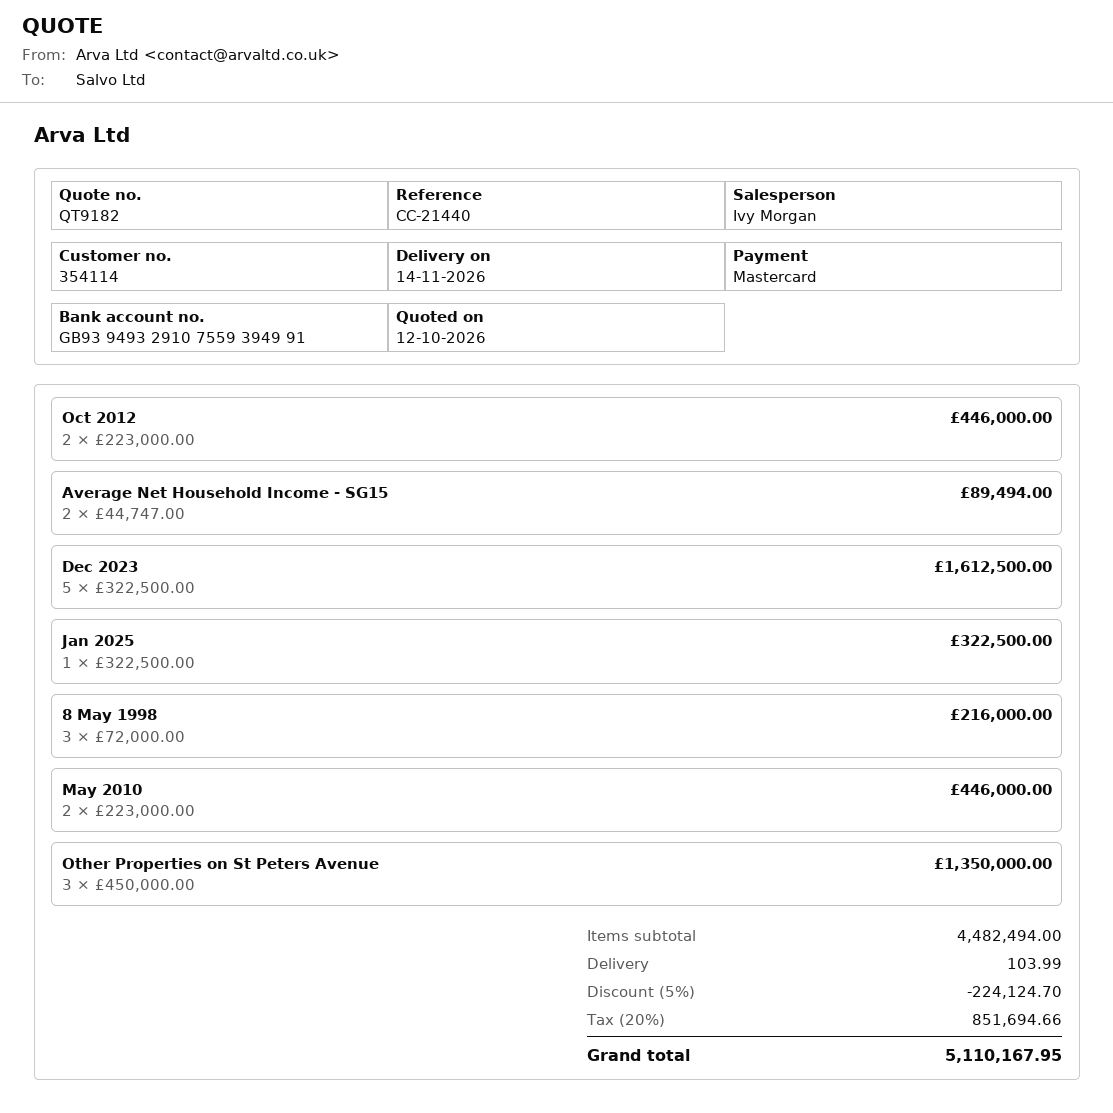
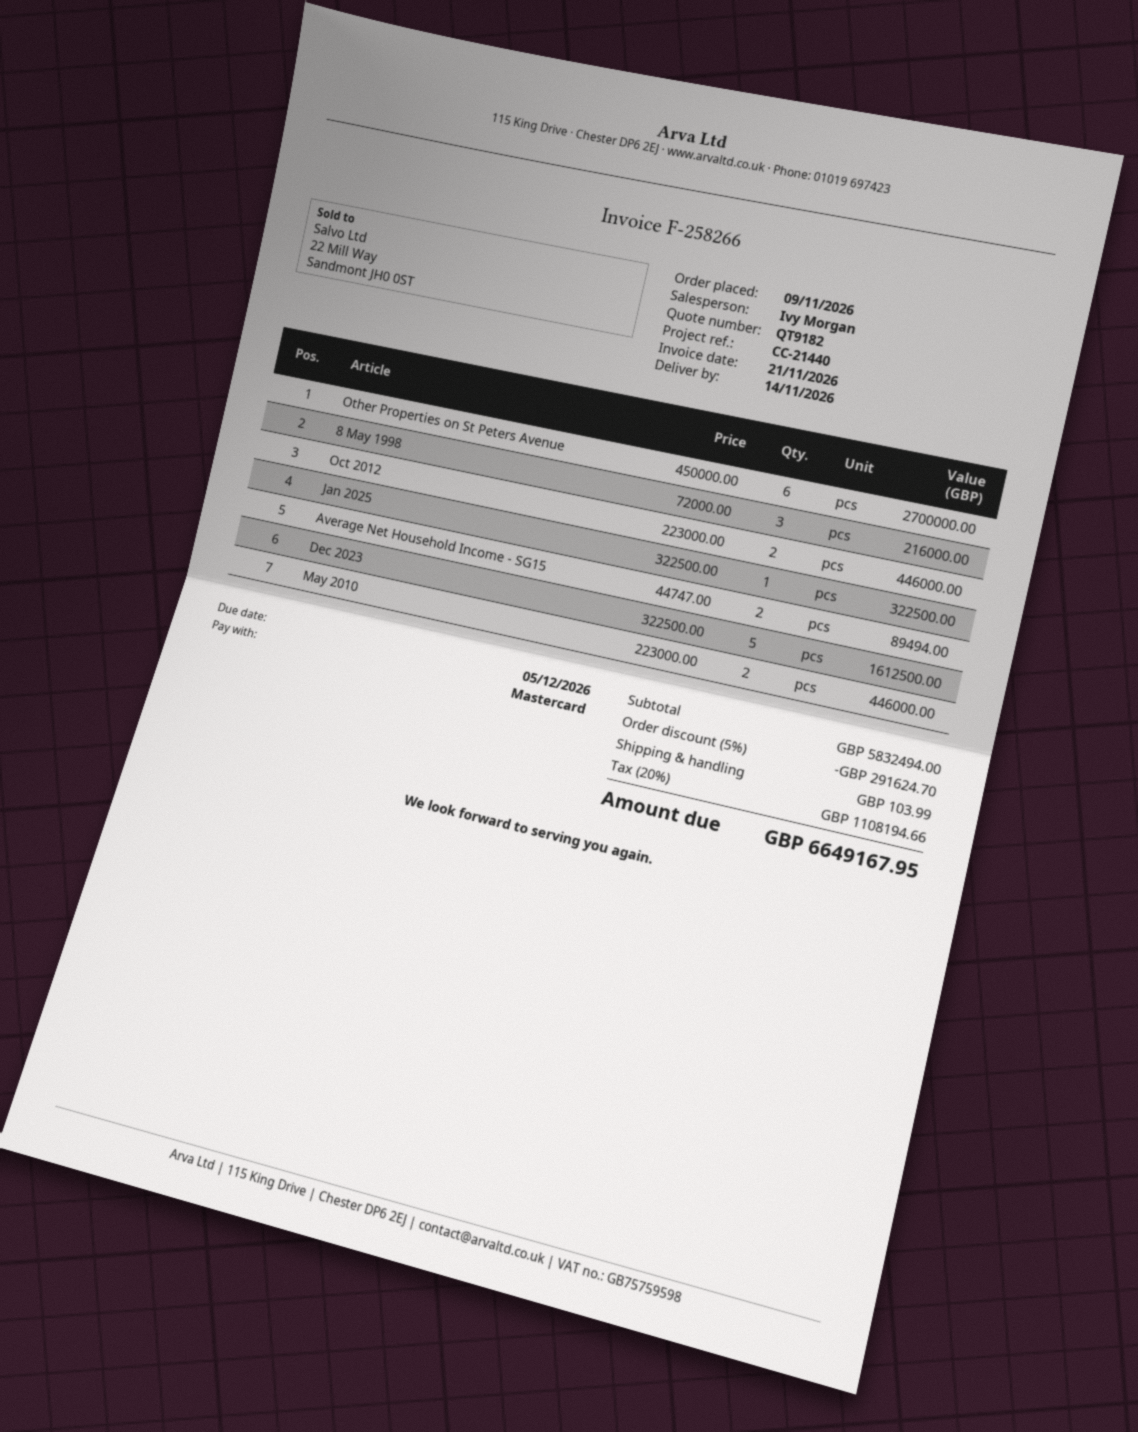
Other Properties on St Peters Avenue: 3 x 450000.00 = 1350000.00 -> 6 x 450000.00 = 2700000.00
subtotal: 4482494.00 -> 5832494.00
discount: 5% = 224124.70 -> 5% = 291624.70
tax: 20% = 851694.66 -> 20% = 1108194.66
total: 5110167.95 -> 6649167.95

